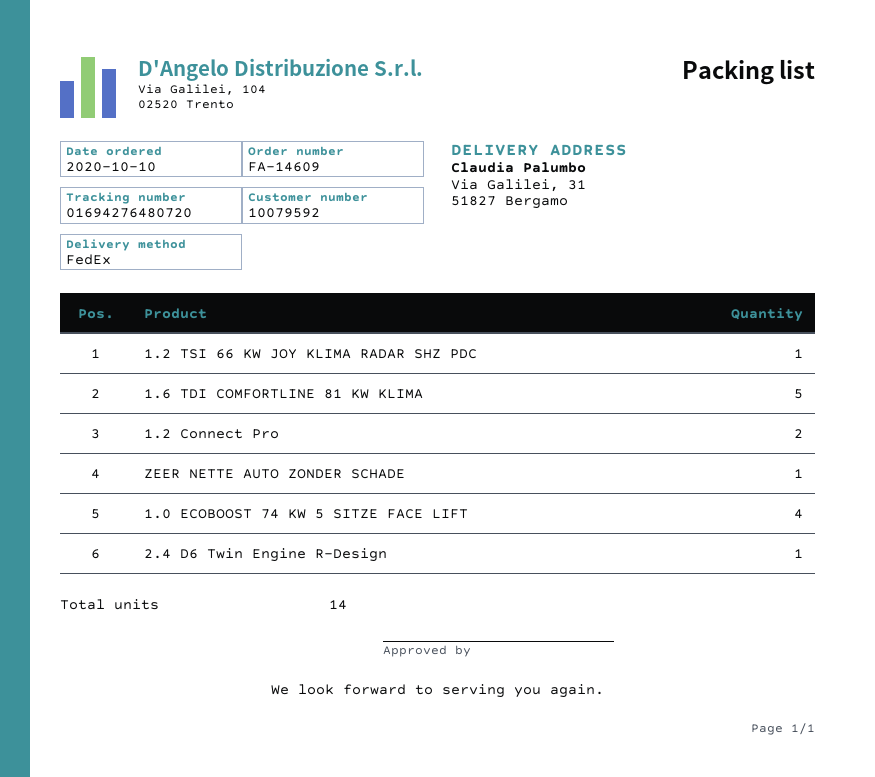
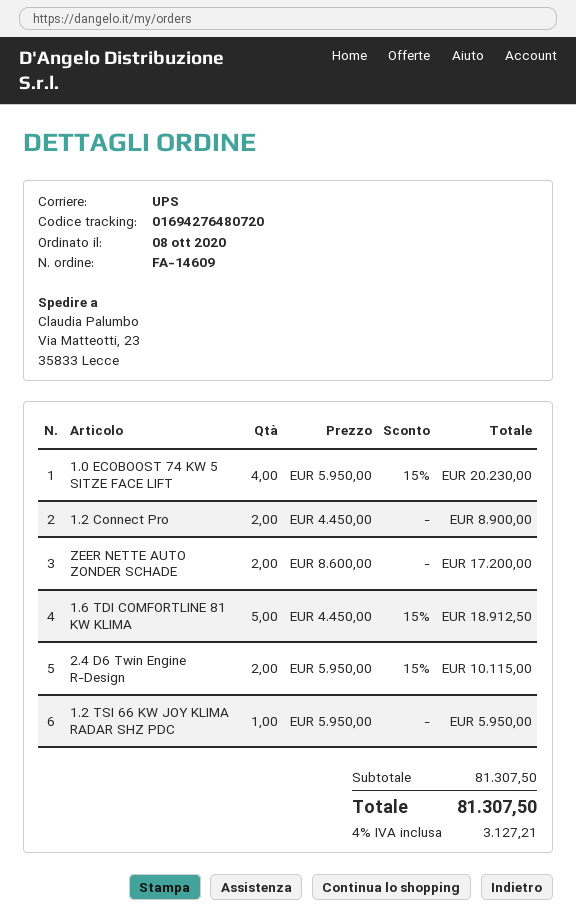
order date: 2020-10-10 -> 2020-10-08
shipping method: FedEx -> UPS
ship to: Via Galilei, 31, 51827 Bergamo -> Via Matteotti, 23, 35833 Lecce
ZEER NETTE AUTO ZONDER SCHADE: 1 -> 2
2.4 D6 Twin Engine R-Design: 1 -> 2

